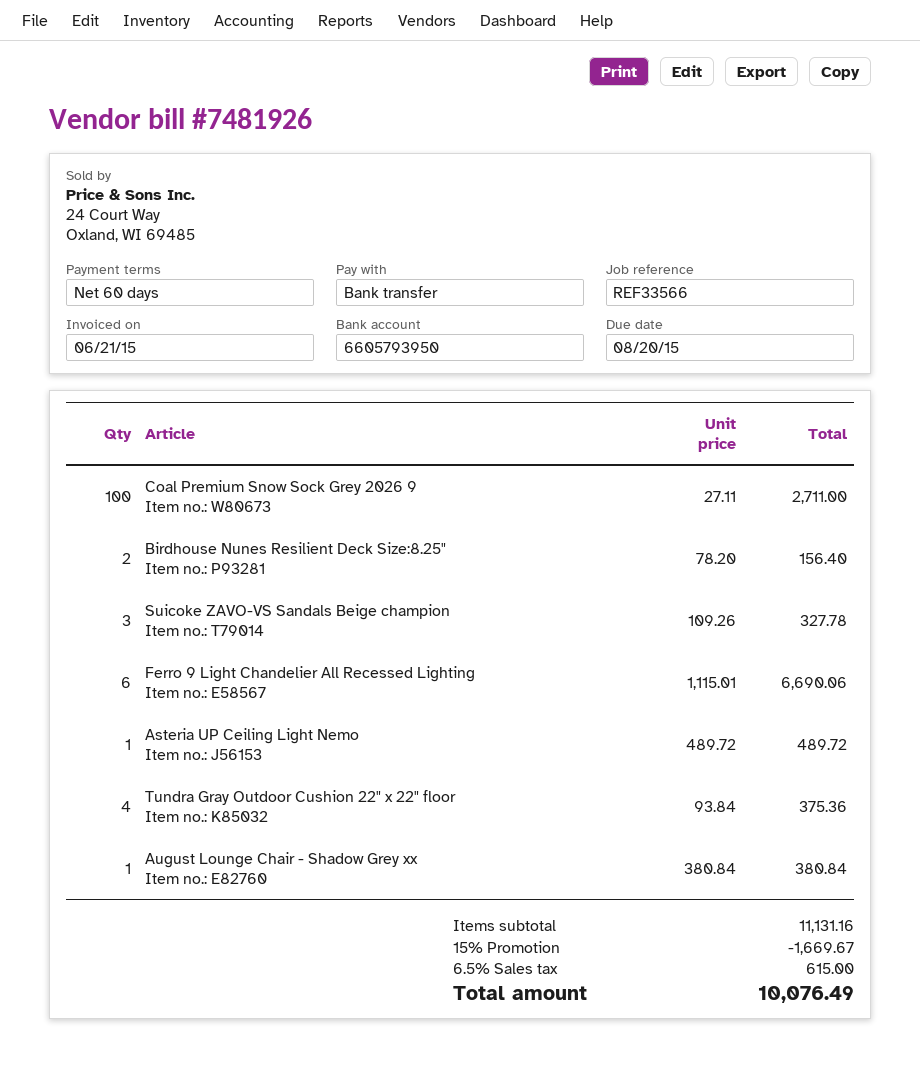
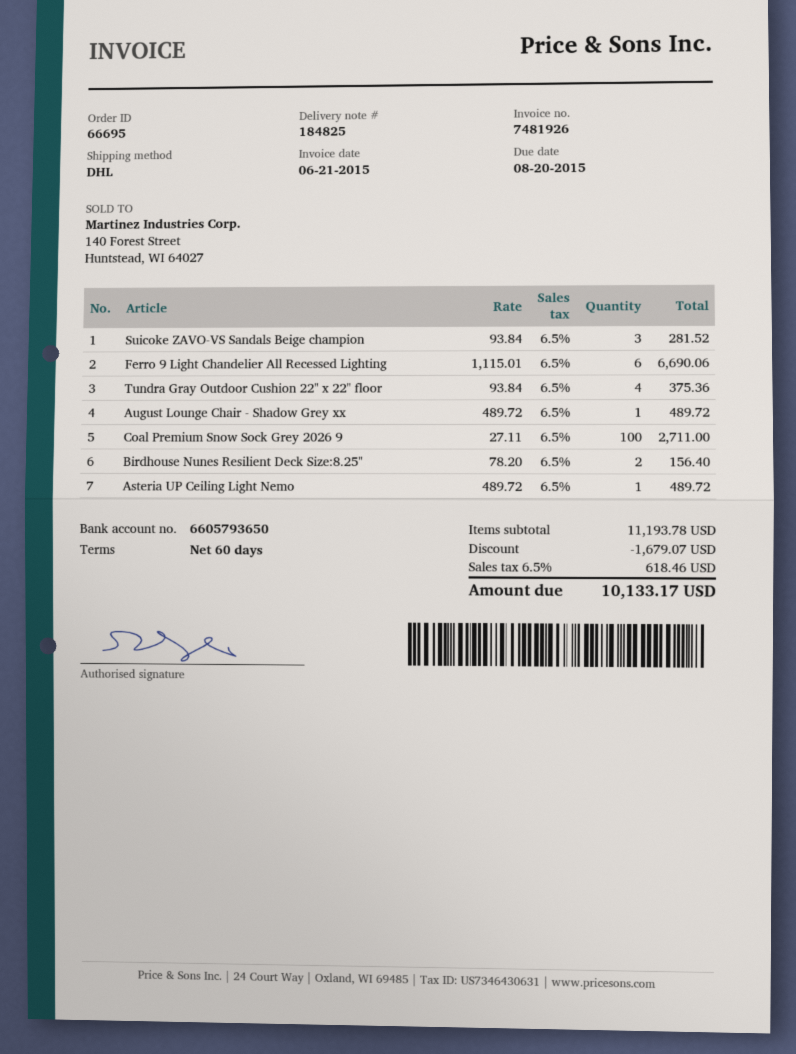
bank account: 6605793950 -> 6605793650
Suicoke ZAVO-VS Sandals Beige champion: 3 x 109.26 = 327.78 -> 3 x 93.84 = 281.52
August Lounge Chair - Shadow Grey xx: 1 x 380.84 = 380.84 -> 1 x 489.72 = 489.72
subtotal: 11131.16 -> 11193.78
discount: 1669.67 -> 1679.07
tax: 6.5% = 615.00 -> 6.5% = 618.46
total: 10076.49 -> 10133.17

